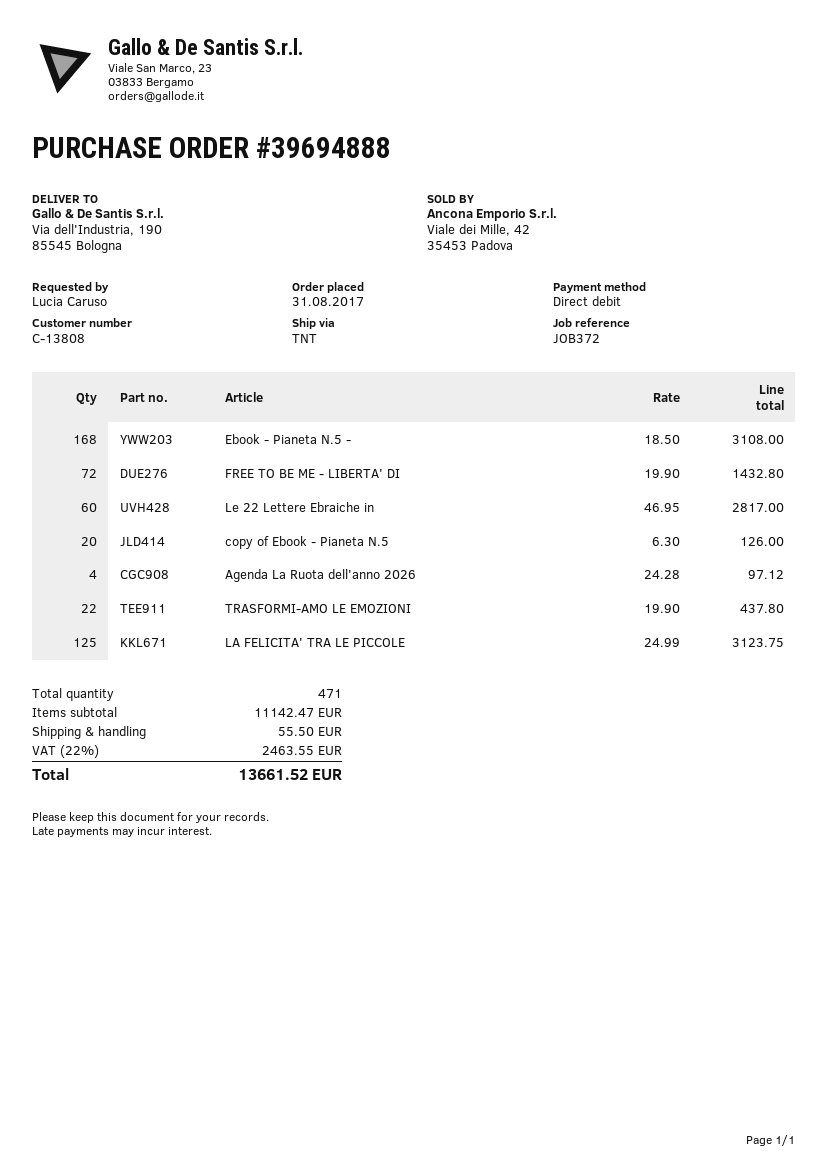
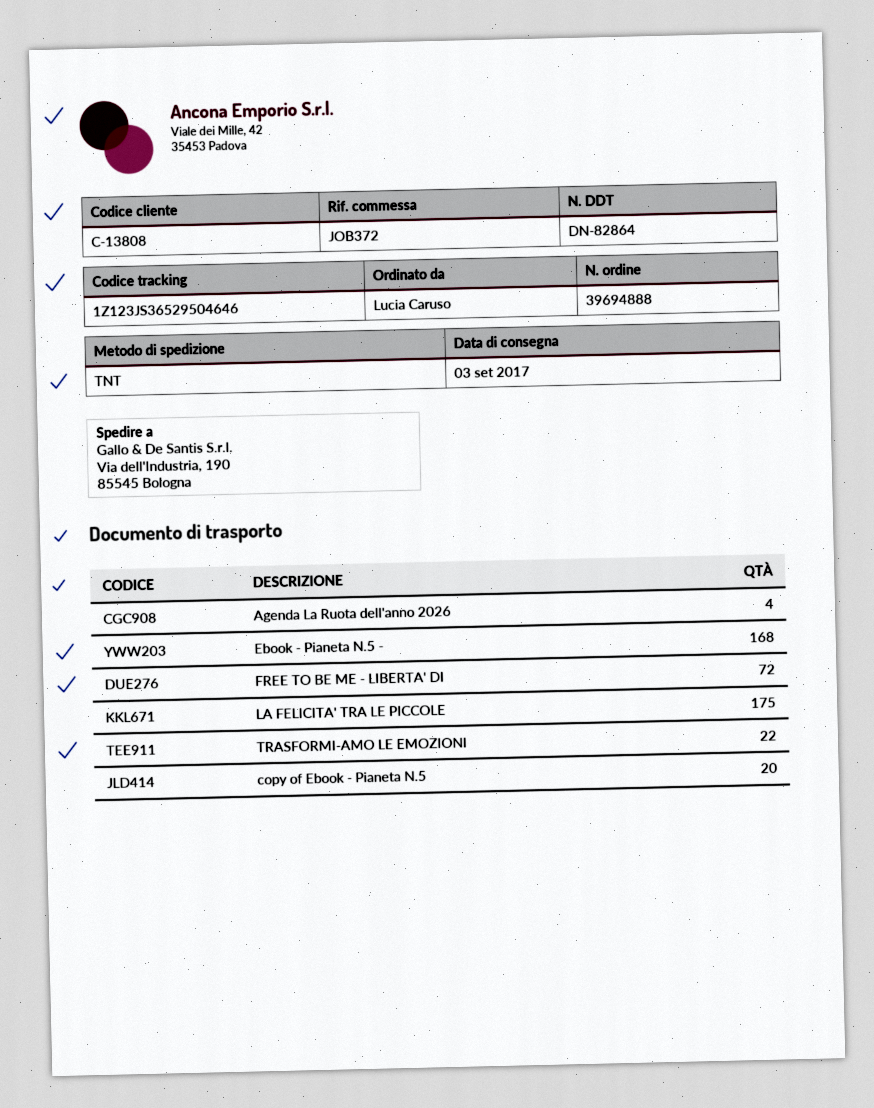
Le 22 Lettere Ebraiche in: 60 -> none
LA FELICITA' TRA LE PICCOLE: 125 -> 175

